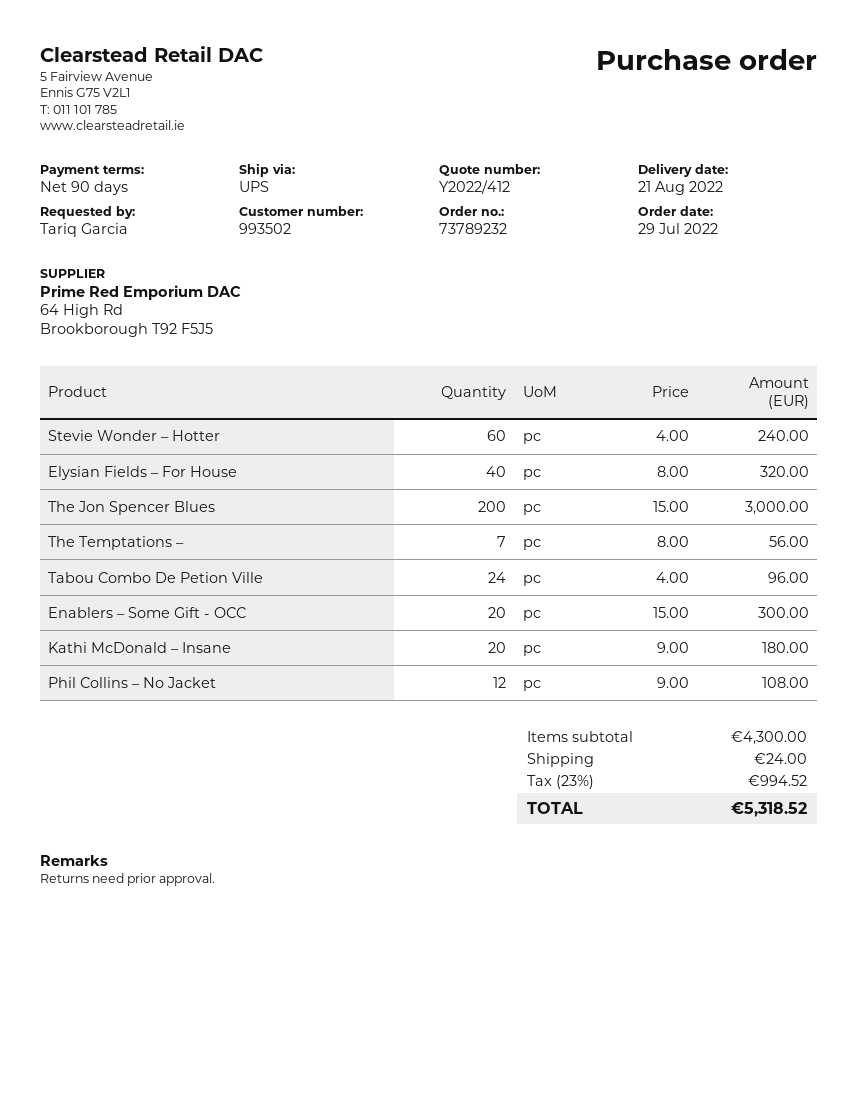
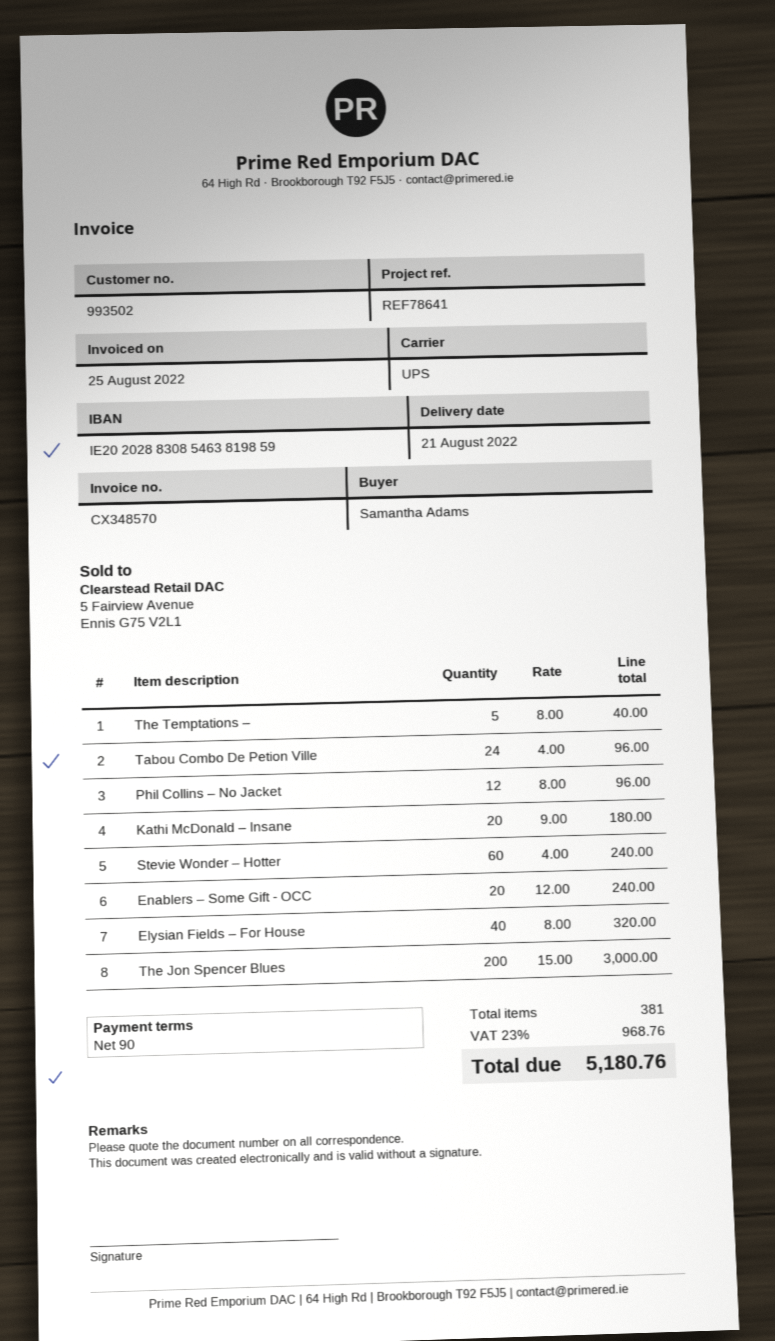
ordered by: Tariq Garcia -> Samantha Adams
The Temptations –: 7 x 8.00 = 56.00 -> 5 x 8.00 = 40.00
Enablers – Some Gift - OCC: 20 x 15.00 = 300.00 -> 20 x 12.00 = 240.00
Phil Collins – No Jacket: 12 x 9.00 = 108.00 -> 12 x 8.00 = 96.00
shipping: 24.00 -> none
tax: 23% = 994.52 -> 23% = 968.76
total: 5318.52 -> 5180.76

